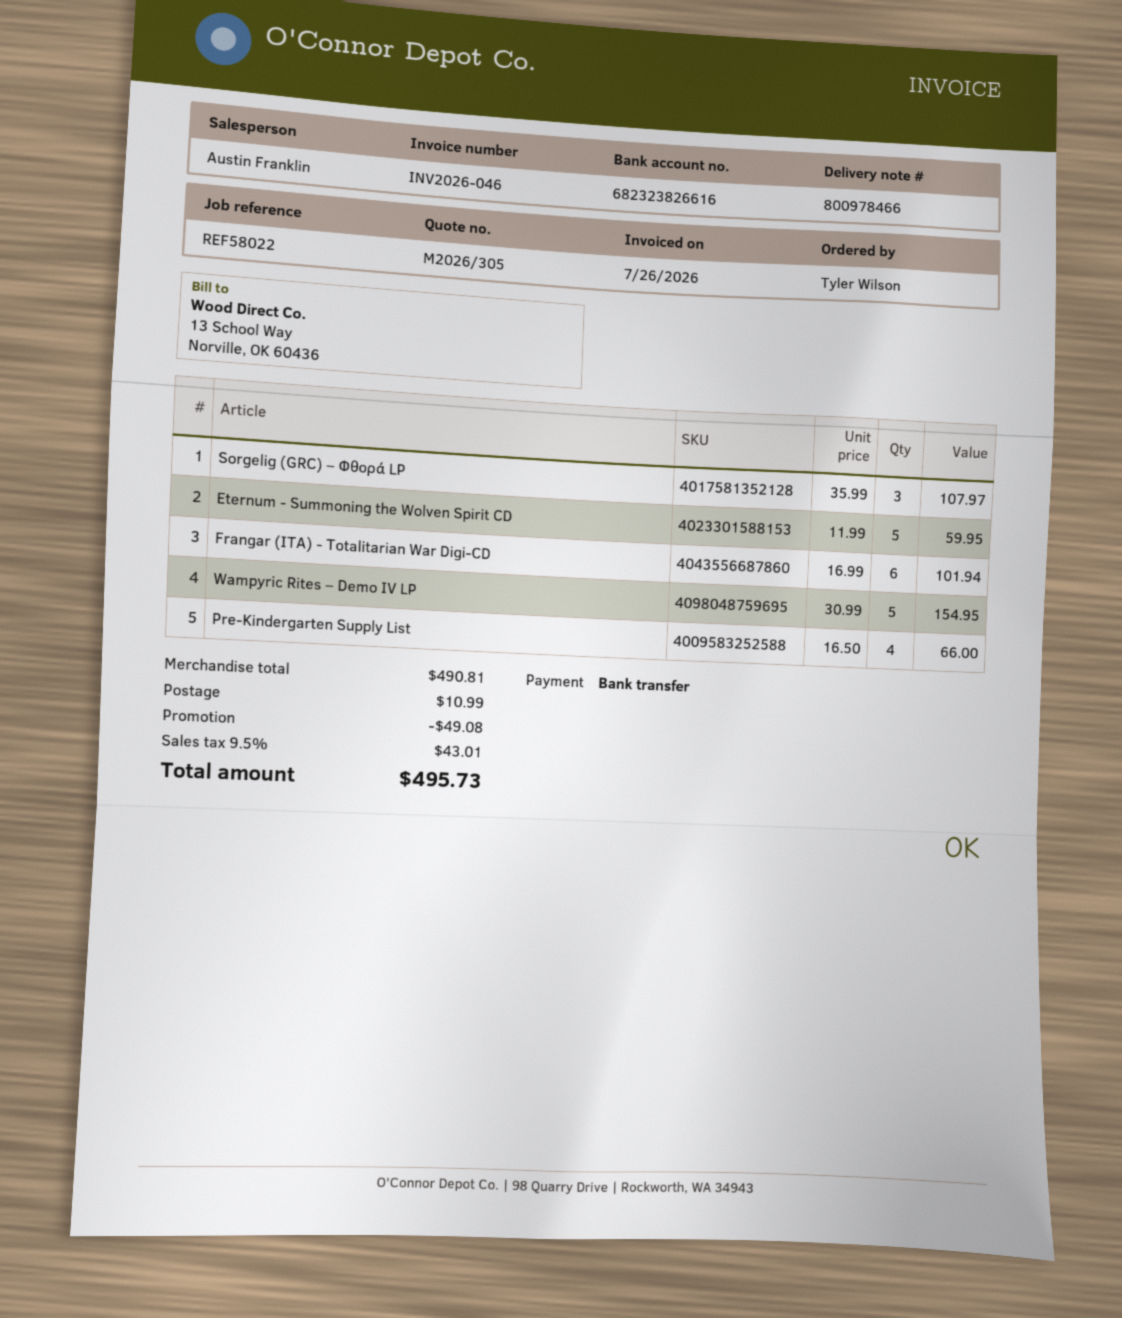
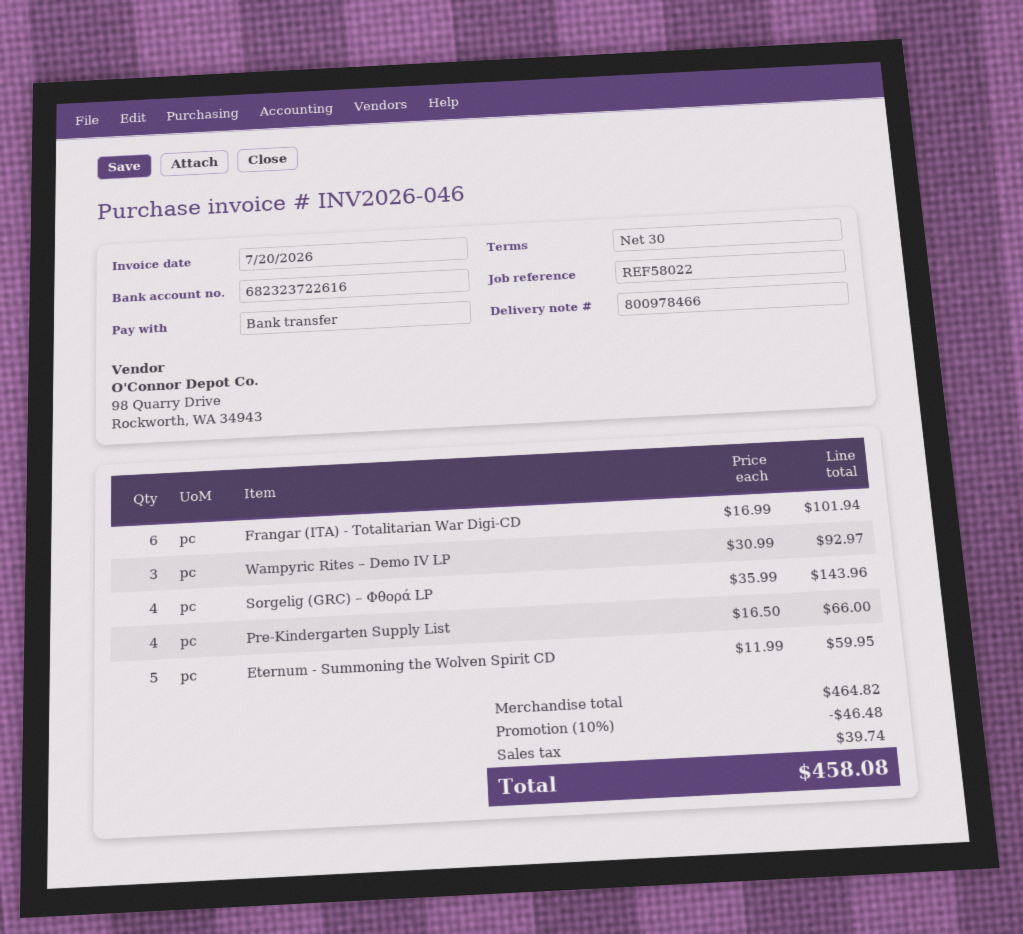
invoice date: 2026-07-26 -> 2026-07-20
bank account: 682323826616 -> 682323722616
Sorgelig (GRC) – Φθορά LP: 3 x 35.99 = 107.97 -> 4 x 35.99 = 143.96
Wampyric Rites – Demo IV LP: 5 x 30.99 = 154.95 -> 3 x 30.99 = 92.97
subtotal: 490.81 -> 464.82
discount: 49.08 -> 46.48
shipping: 10.99 -> none
tax: 43.01 -> 39.74
total: 495.73 -> 458.08

